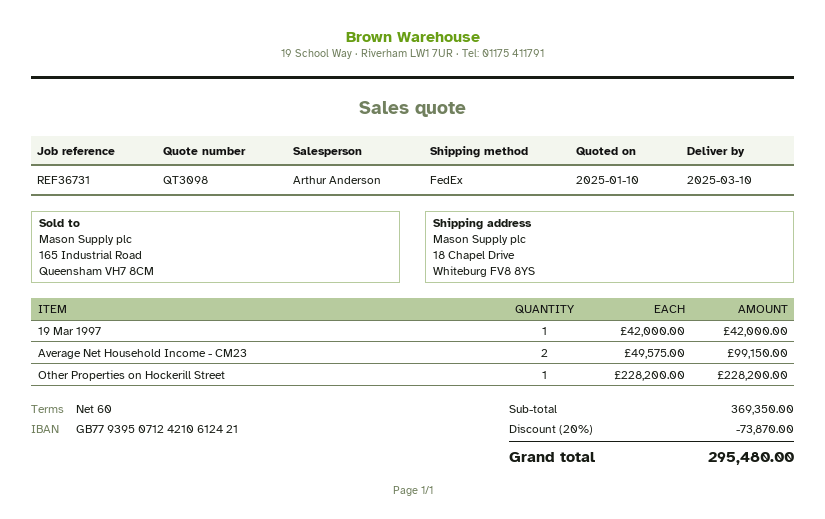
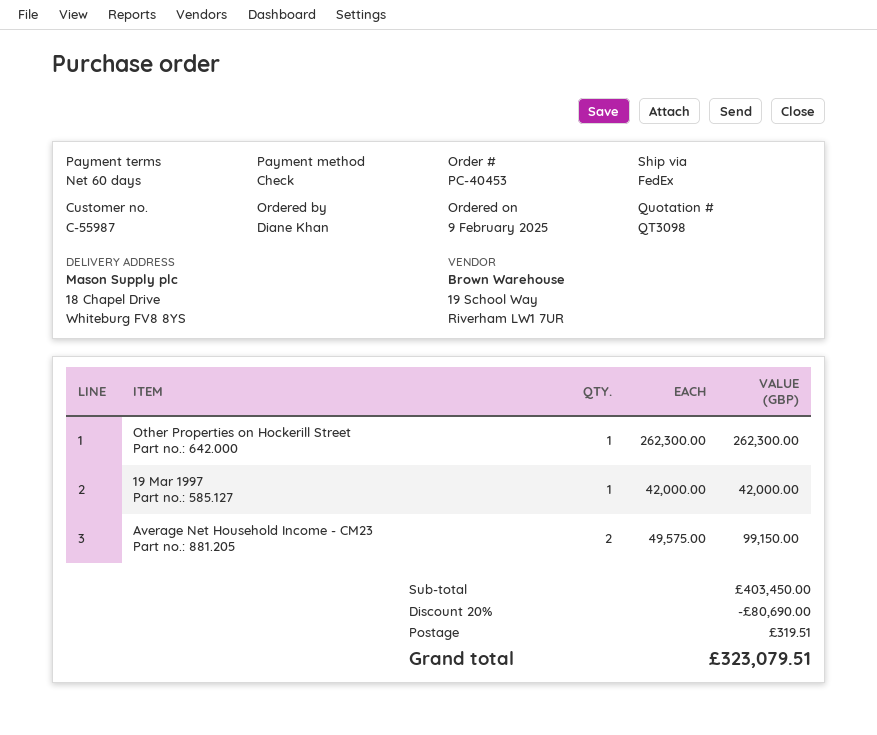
Other Properties on Hockerill Street: 1 x 228200.00 = 228200.00 -> 1 x 262300.00 = 262300.00
subtotal: 369350.00 -> 403450.00
discount: 20% = 73870.00 -> 20% = 80690.00
shipping: none -> 319.51
total: 295480.00 -> 323079.51

